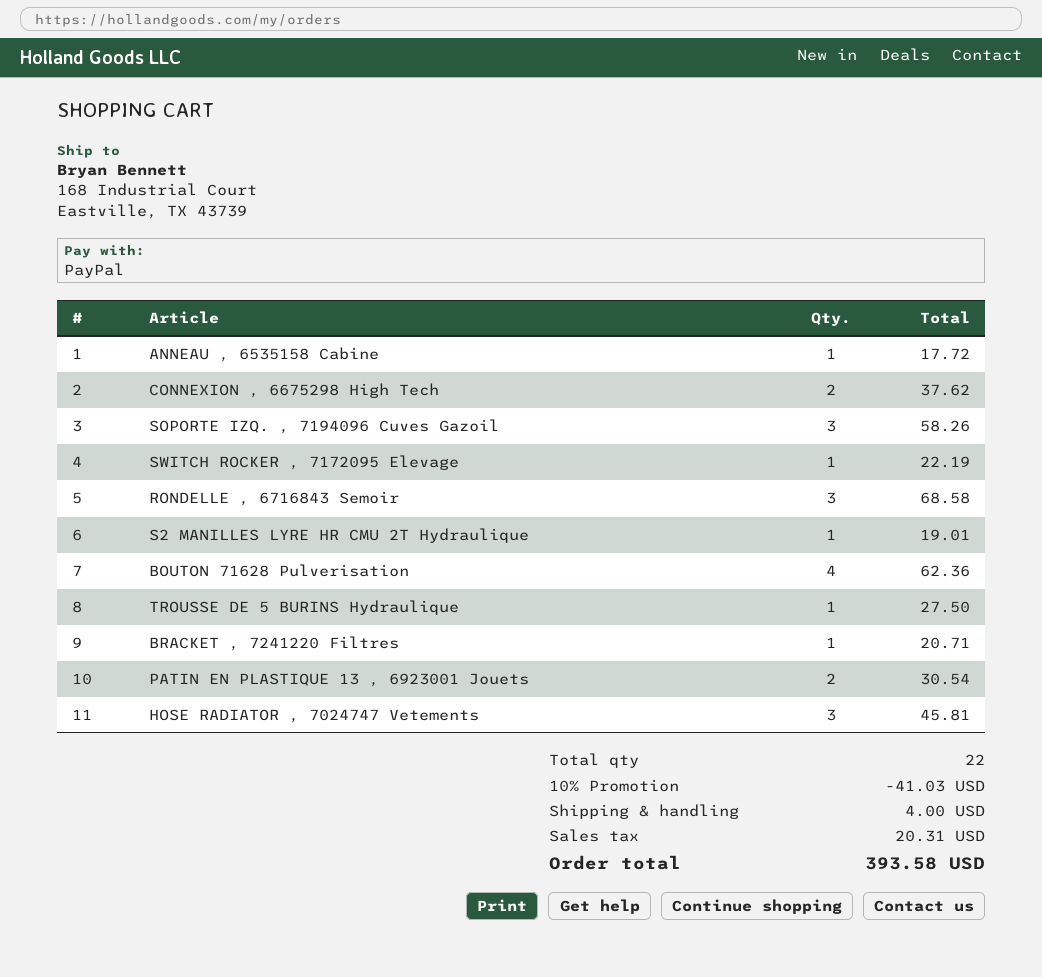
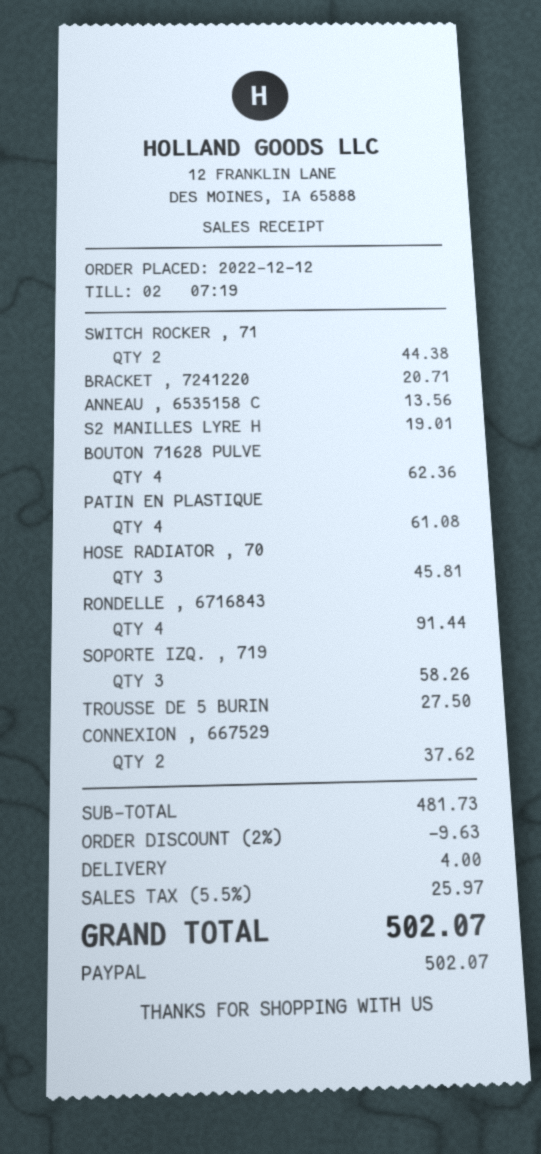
ANNEAU , 6535158 Cabine: 1 for 17.72 -> 1 for 13.56
SWITCH ROCKER , 7172095 Elevage: 1 for 22.19 -> 2 for 44.38
RONDELLE , 6716843 Semoir: 3 for 68.58 -> 4 for 91.44
PATIN EN PLASTIQUE 13 , 6923001 Jouets: 2 for 30.54 -> 4 for 61.08
discount: 10% = 41.03 -> 2% = 9.63
tax: 20.31 -> 25.97
total: 393.58 -> 502.07

